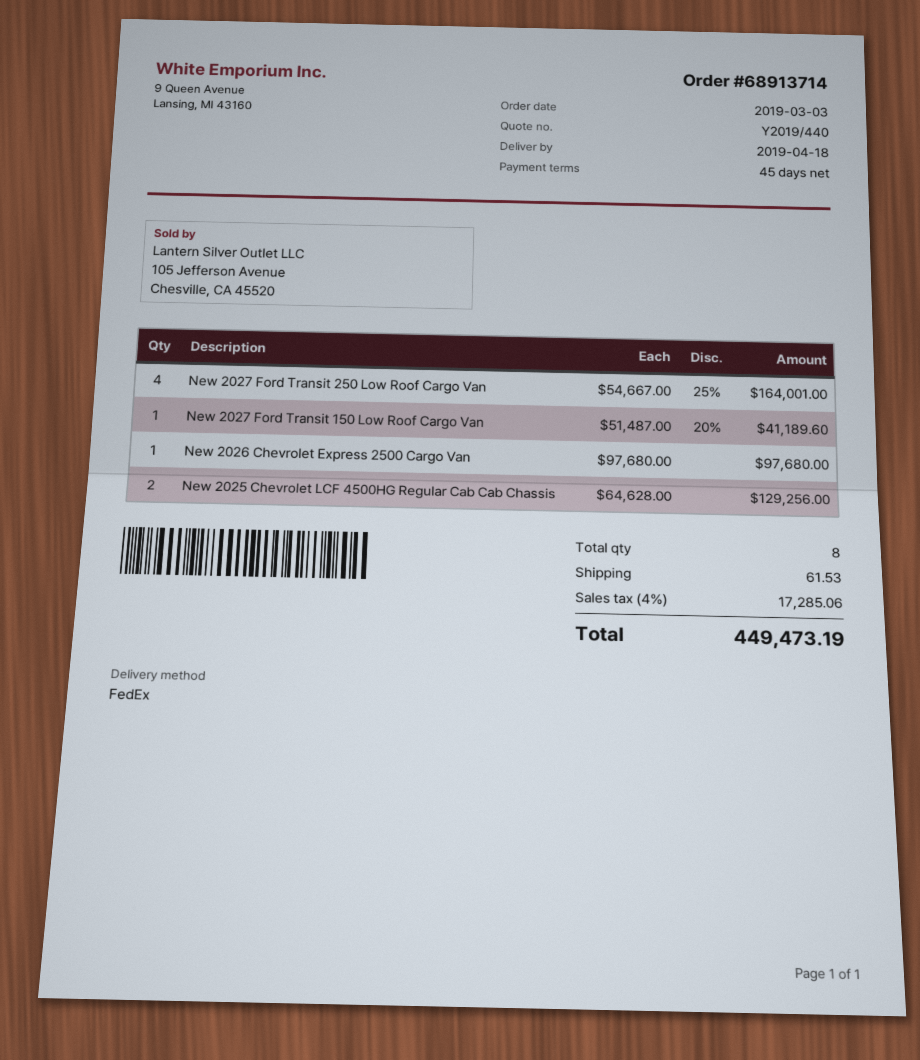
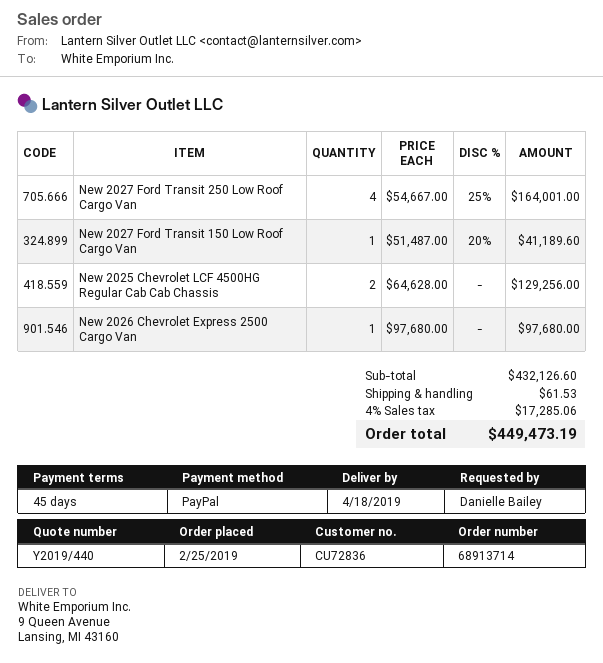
order date: 2019-03-03 -> 2019-02-25

